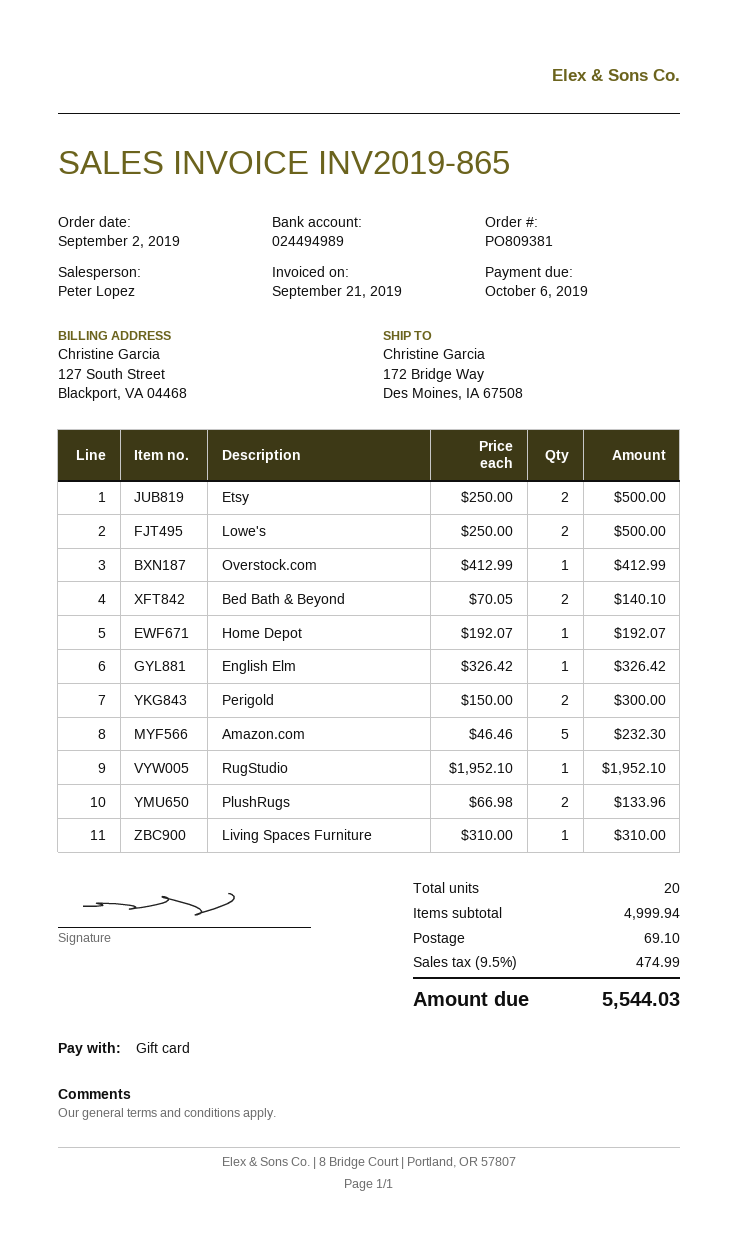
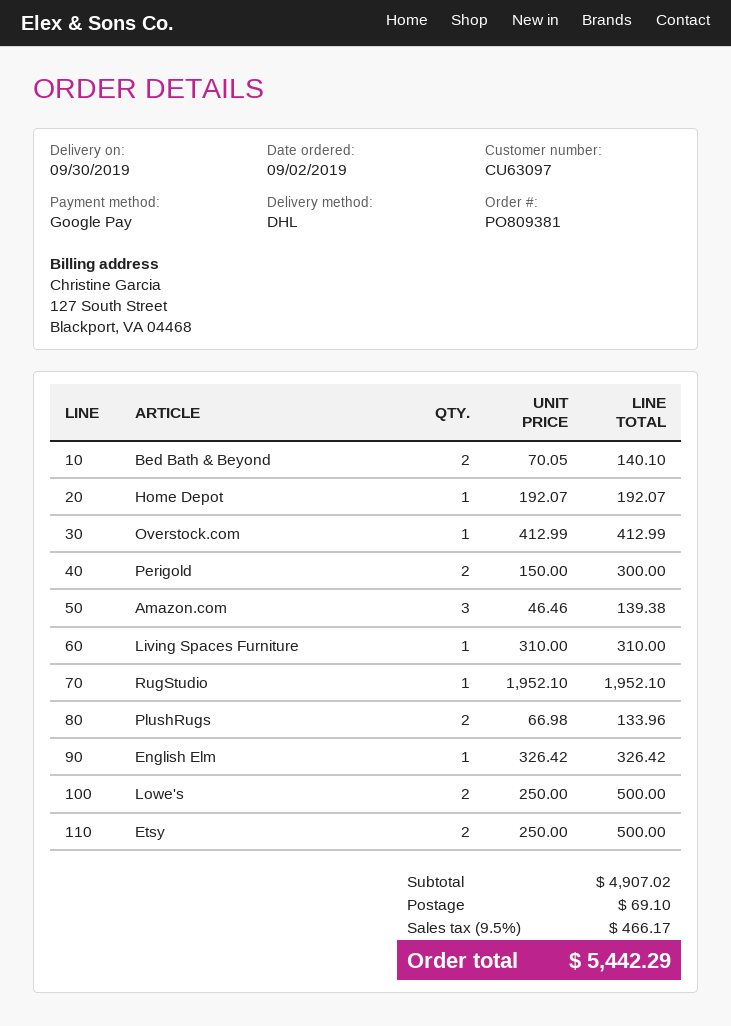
payment method: gift card -> Google Pay
Amazon.com: 5 x 46.46 = 232.30 -> 3 x 46.46 = 139.38
subtotal: 4999.94 -> 4907.02
tax: 9.5% = 474.99 -> 9.5% = 466.17
total: 5544.03 -> 5442.29

